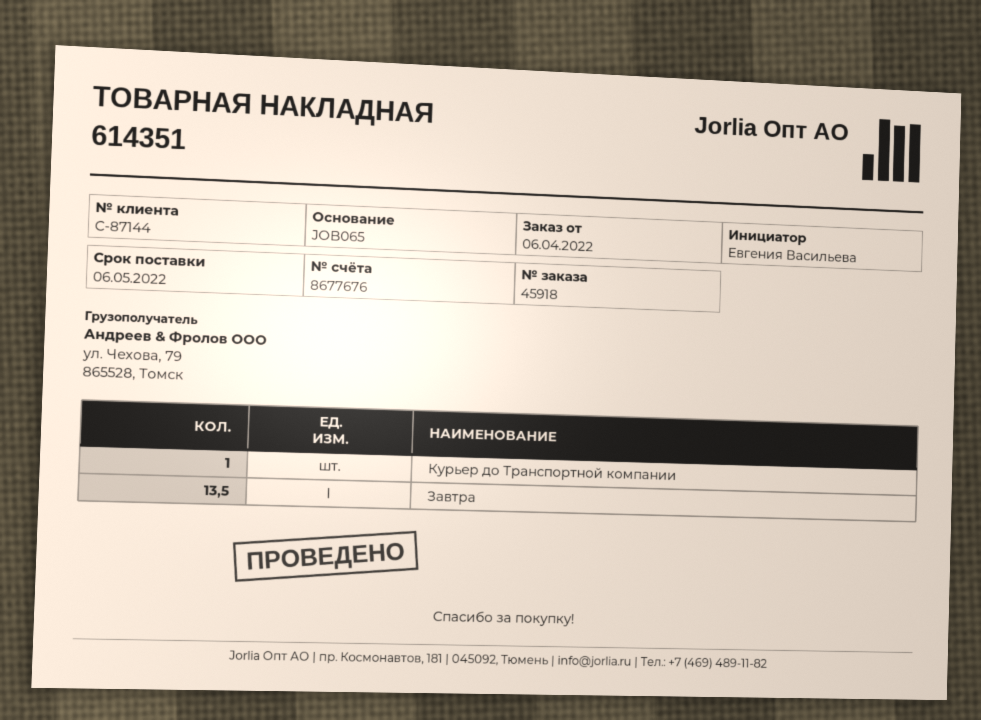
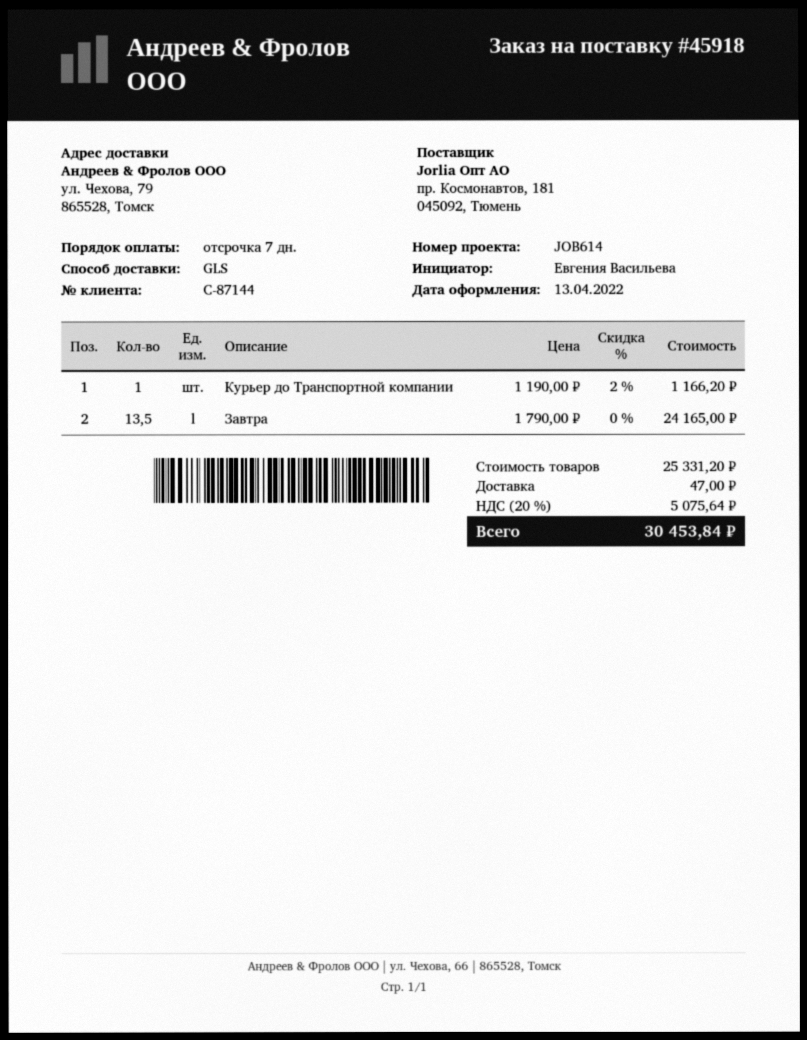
order date: 2022-04-06 -> 2022-04-13
reference: JOB065 -> JOB614

